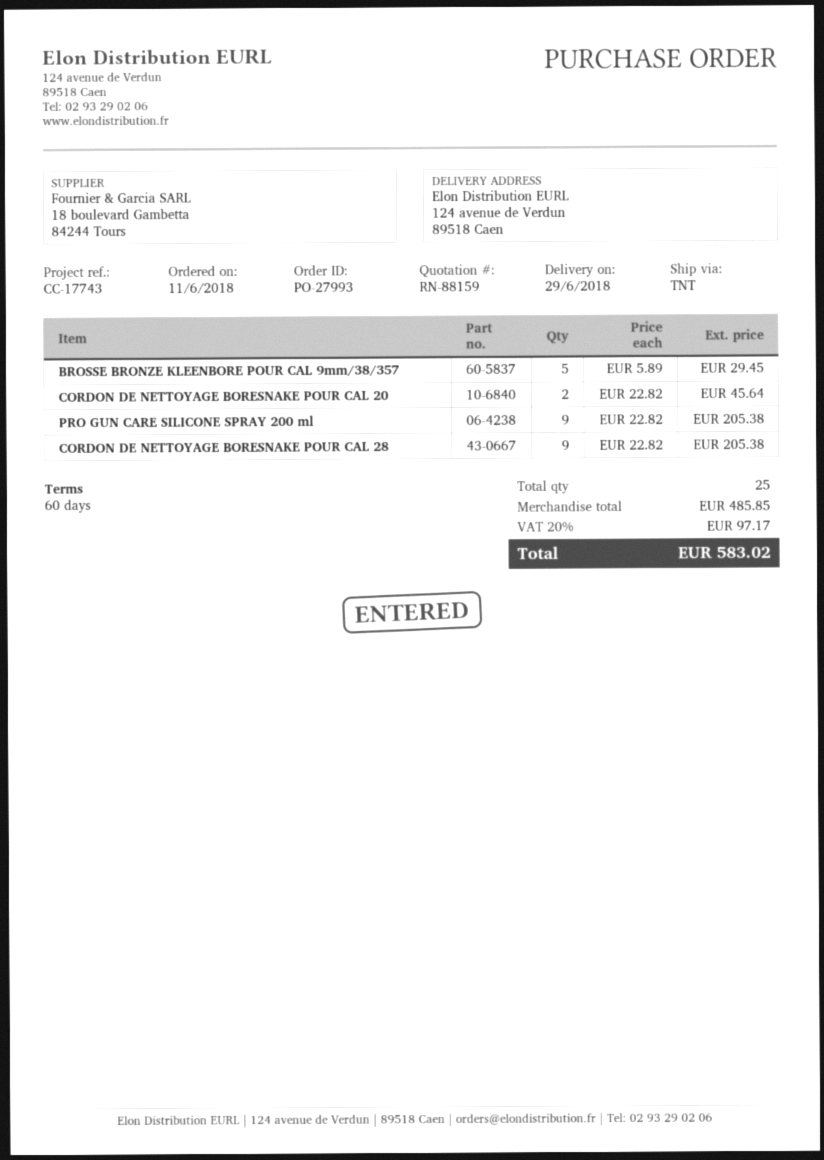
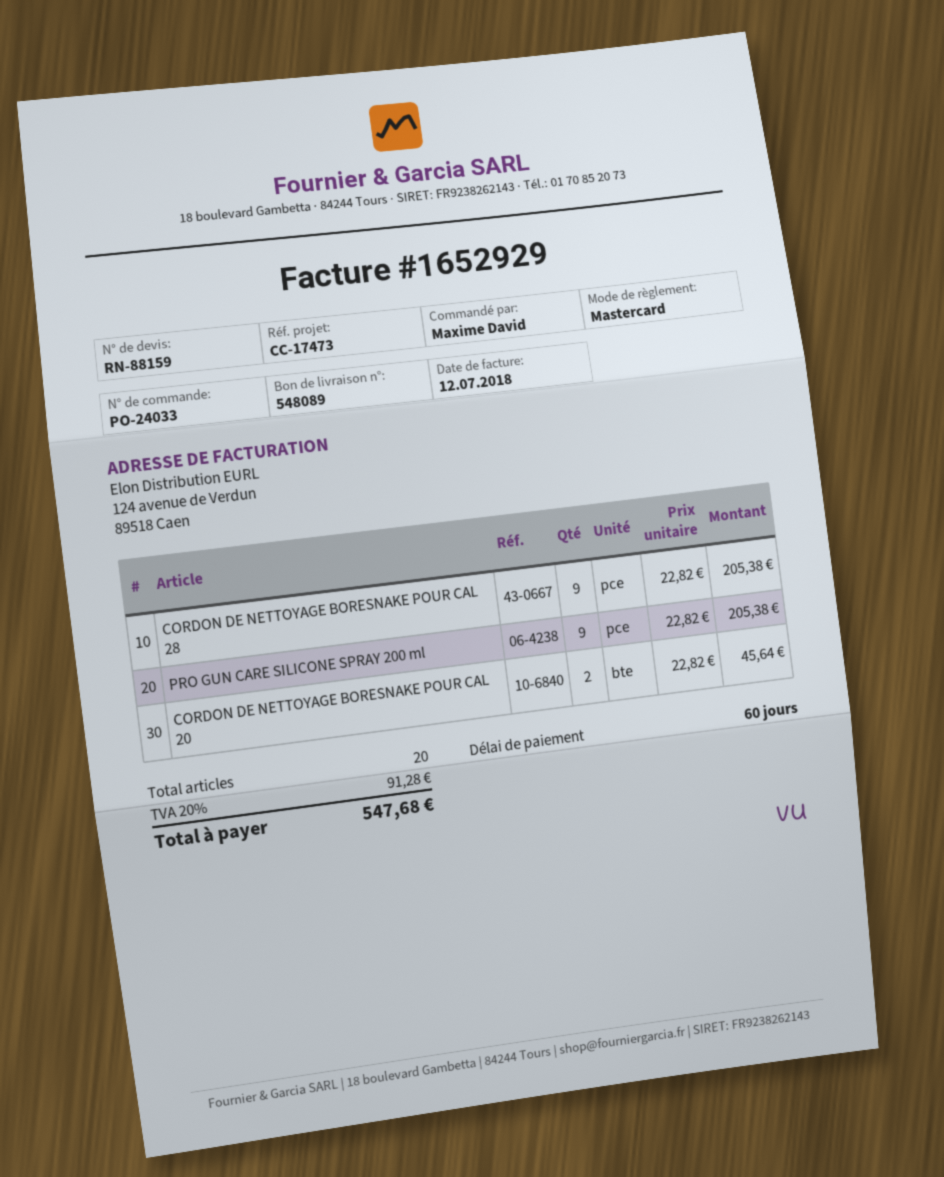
order number: PO-27993 -> PO-24033
reference: CC-17743 -> CC-17473
BROSSE BRONZE KLEENBORE POUR CAL 9mm/38/357: 5 x 5.89 = 29.45 -> none
total quantity: 25 -> 20
tax: 20% = 97.17 -> 20% = 91.28
total: 583.02 -> 547.68

